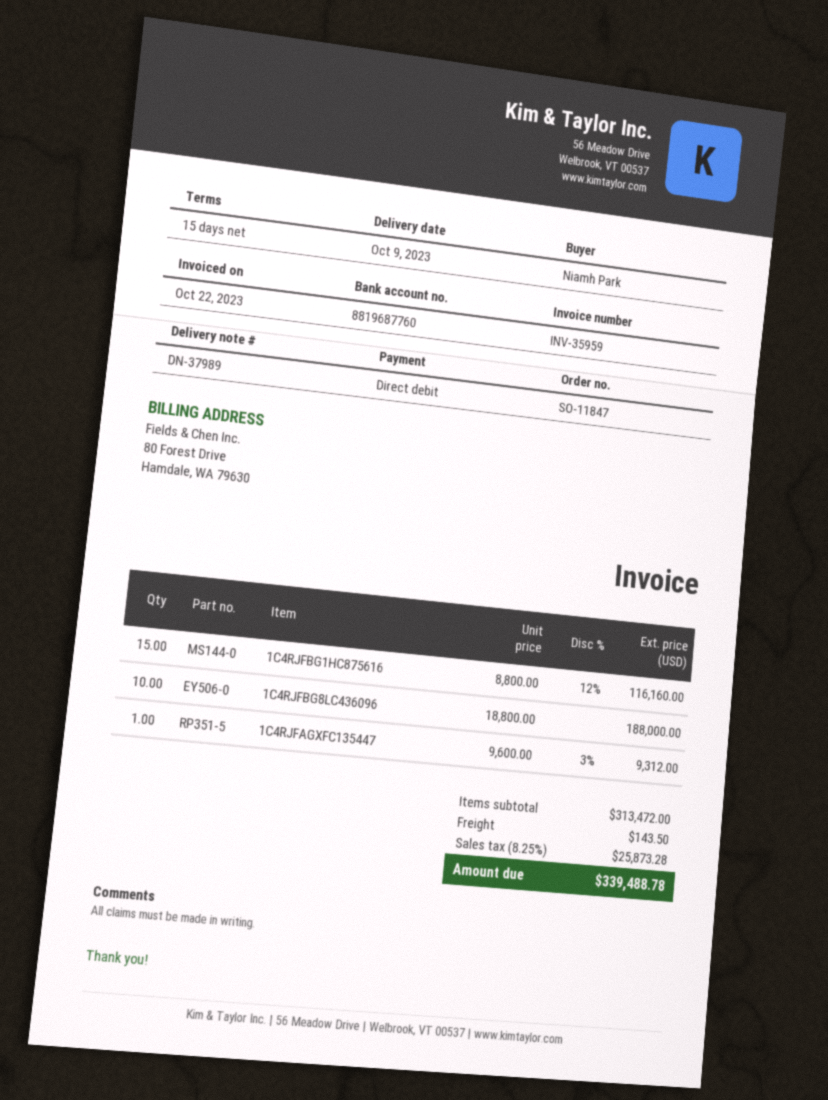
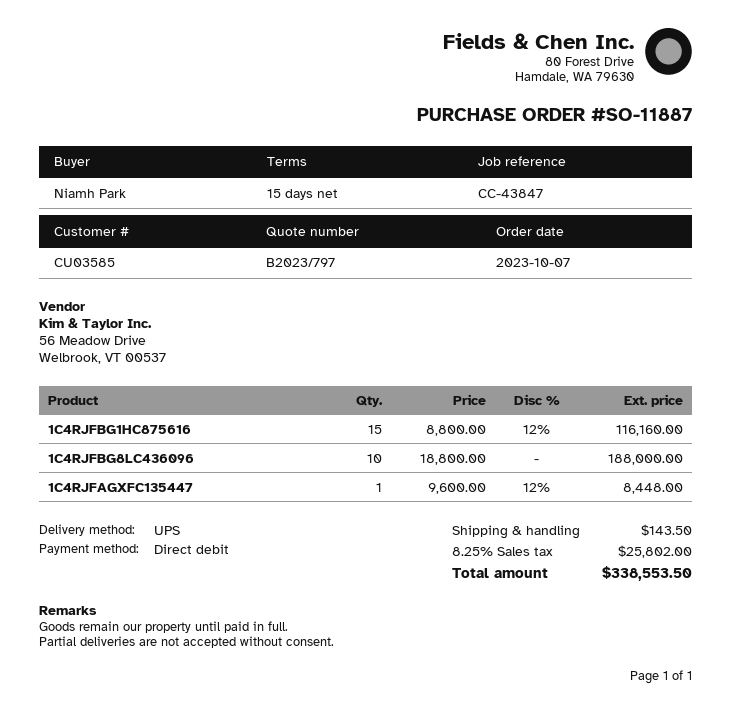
order number: SO-11847 -> SO-11887
1C4RJFAGXFC135447: 1 x 9600.00 - 3% = 9312.00 -> 1 x 9600.00 - 12% = 8448.00
tax: 8.25% = 25873.28 -> 8.25% = 25802.00
total: 339488.78 -> 338553.50

